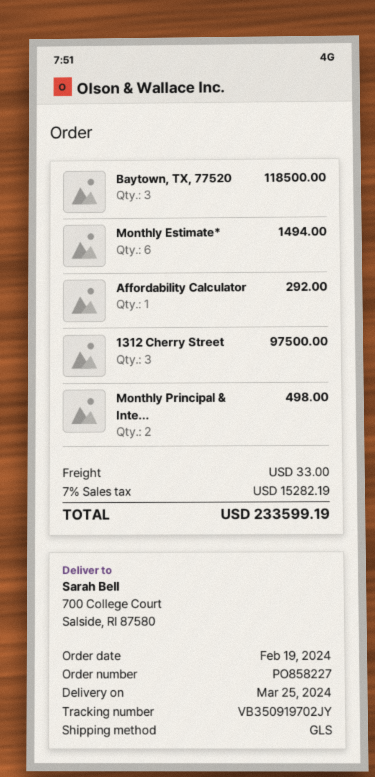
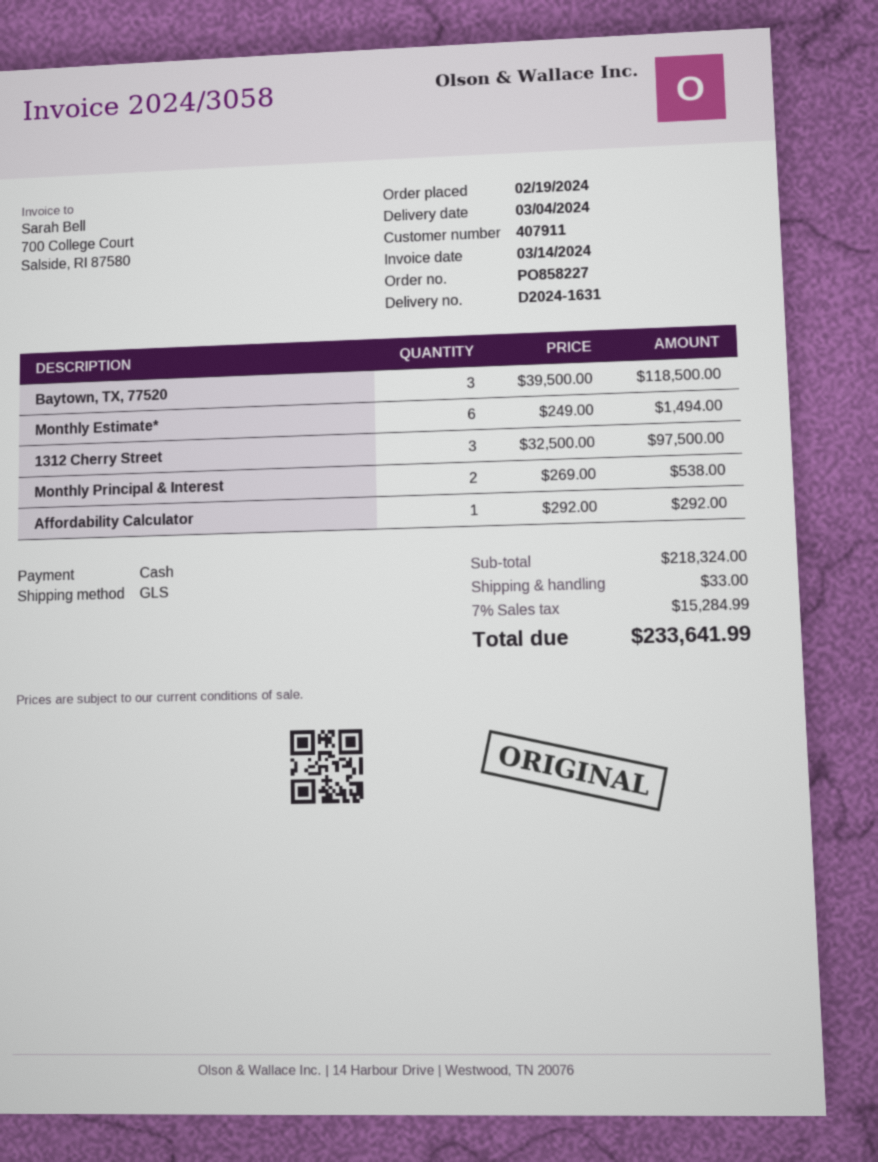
delivery date: 2024-03-25 -> 2024-03-04
Monthly Principal & Inte...: 2 for 498.00 -> 2 for 538.00
tax: 7% = 15282.19 -> 7% = 15284.99
total: 233599.19 -> 233641.99

